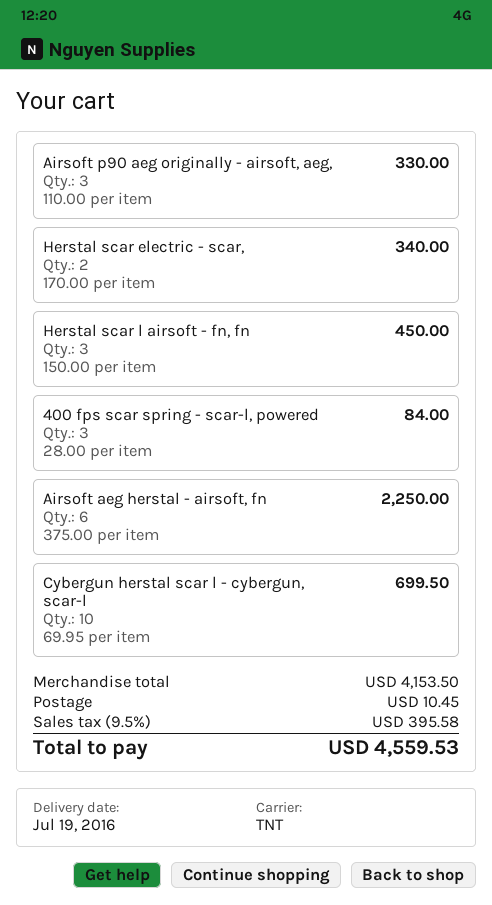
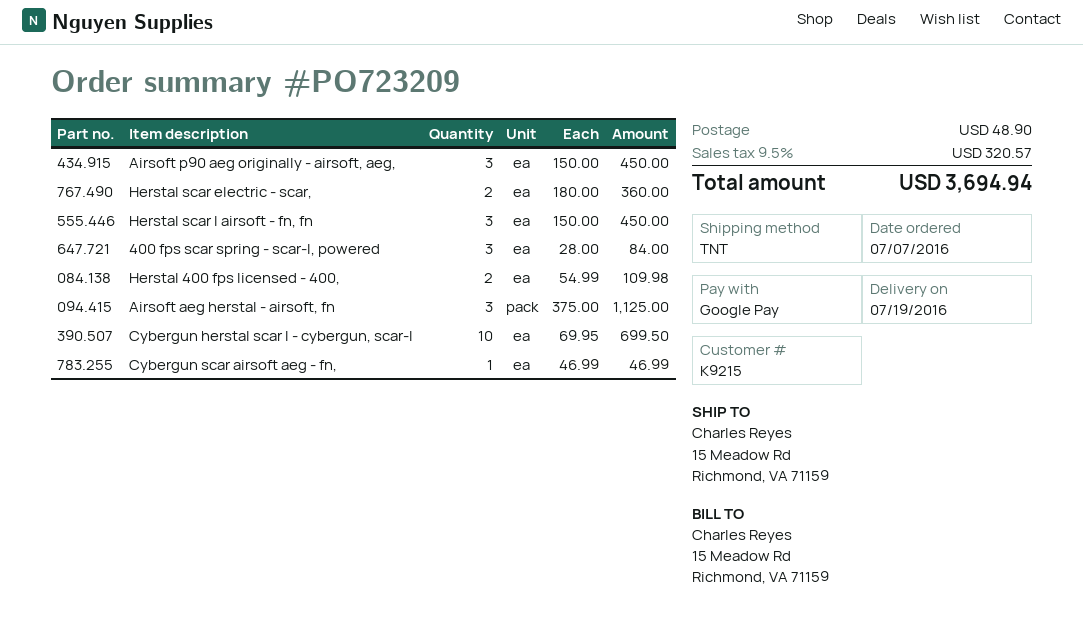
Airsoft p90 aeg originally - airsoft, aeg,: 3 x 110.00 = 330.00 -> 3 x 150.00 = 450.00
Herstal scar electric - scar,: 2 x 170.00 = 340.00 -> 2 x 180.00 = 360.00
Airsoft aeg herstal - airsoft, fn: 6 x 375.00 = 2250.00 -> 3 x 375.00 = 1125.00
Herstal 400 fps licensed - 400,: none -> 2 x 54.99 = 109.98
Cybergun scar airsoft aeg - fn,: none -> 1 x 46.99 = 46.99
shipping: 10.45 -> 48.90
tax: 9.5% = 395.58 -> 9.5% = 320.57
total: 4559.53 -> 3694.94

